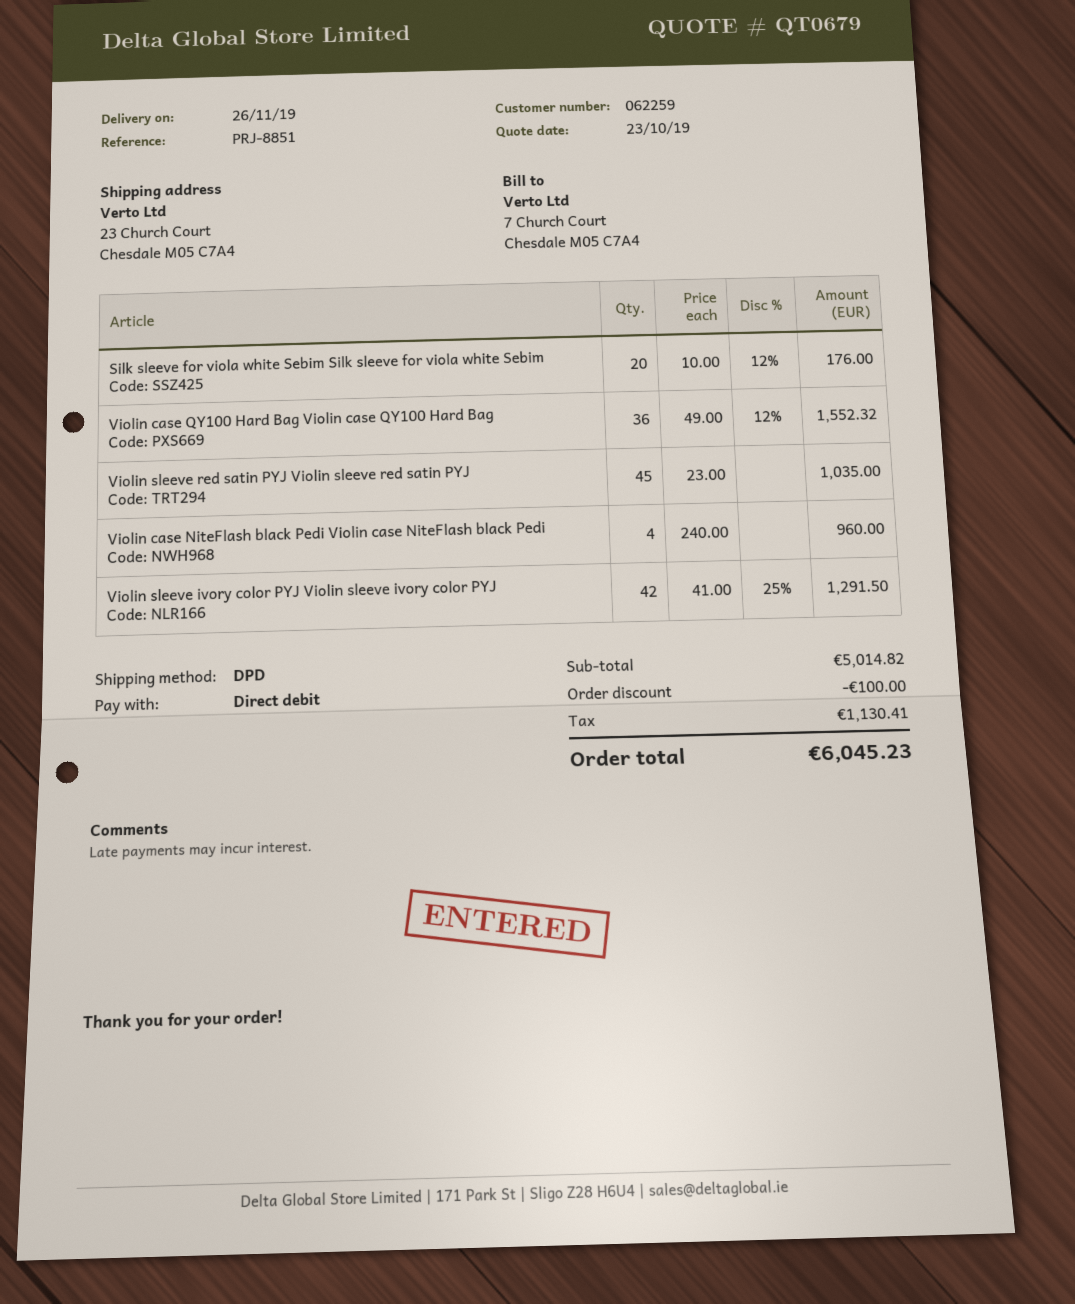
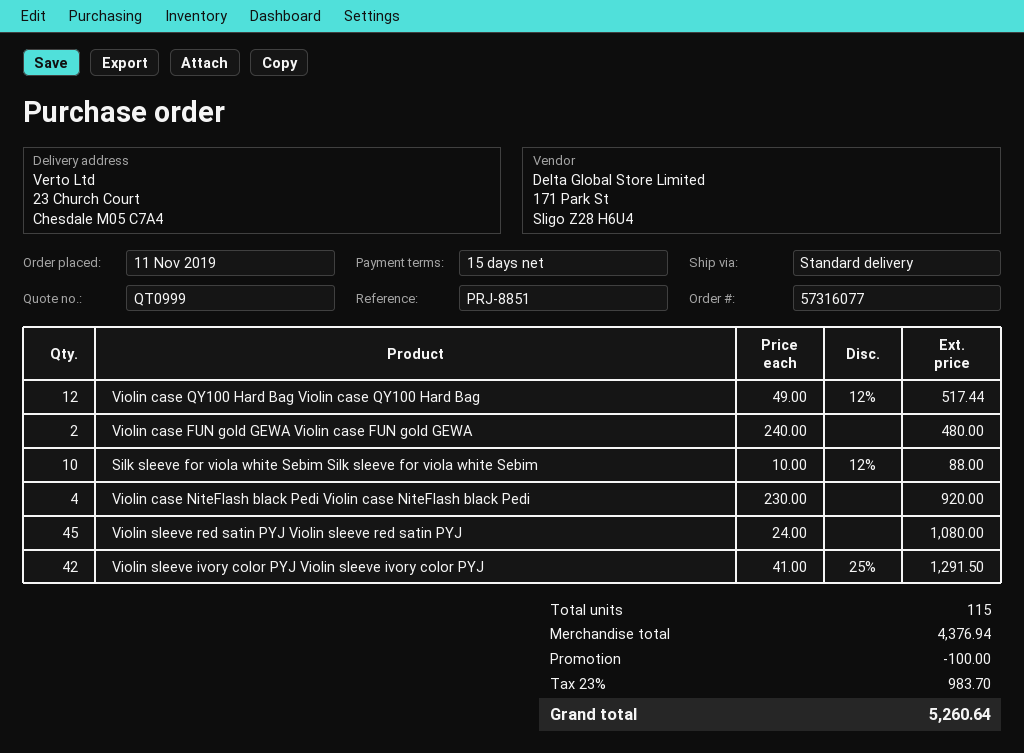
quote number: QT0679 -> QT0999
shipping method: DPD -> standard
Silk sleeve for viola white Sebim Silk sleeve for viola white Sebim: 20 x 10.00 - 12% = 176.00 -> 10 x 10.00 - 12% = 88.00
Violin case QY100 Hard Bag Violin case QY100 Hard Bag: 36 x 49.00 - 12% = 1552.32 -> 12 x 49.00 - 12% = 517.44
Violin sleeve red satin PYJ Violin sleeve red satin PYJ: 45 x 23.00 = 1035.00 -> 45 x 24.00 = 1080.00
Violin case NiteFlash black Pedi Violin case NiteFlash black Pedi: 4 x 240.00 = 960.00 -> 4 x 230.00 = 920.00
Violin case FUN gold GEWA Violin case FUN gold GEWA: none -> 2 x 240.00 = 480.00
subtotal: 5014.82 -> 4376.94
tax: 1130.41 -> 983.70
total: 6045.23 -> 5260.64

